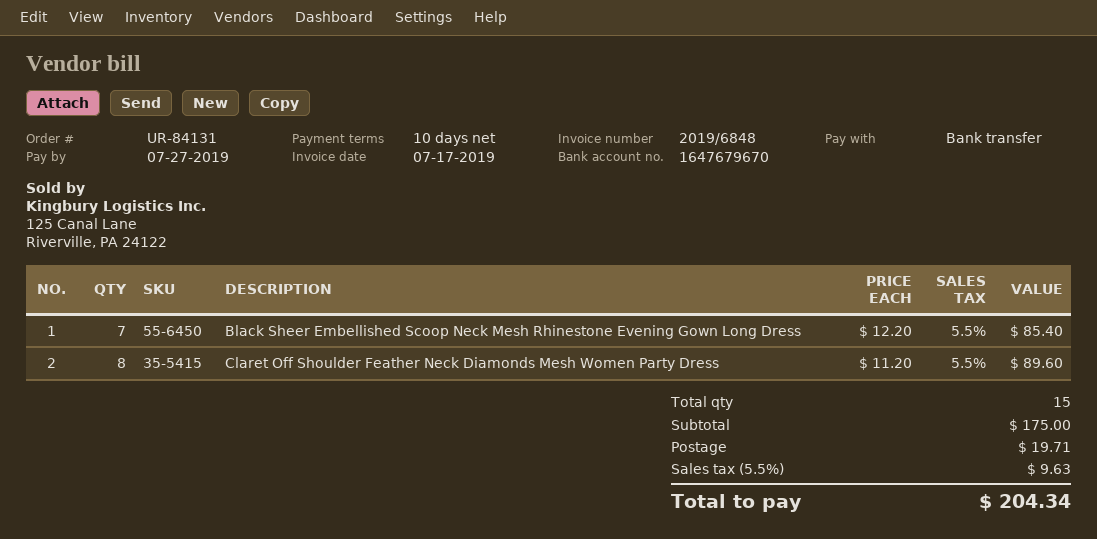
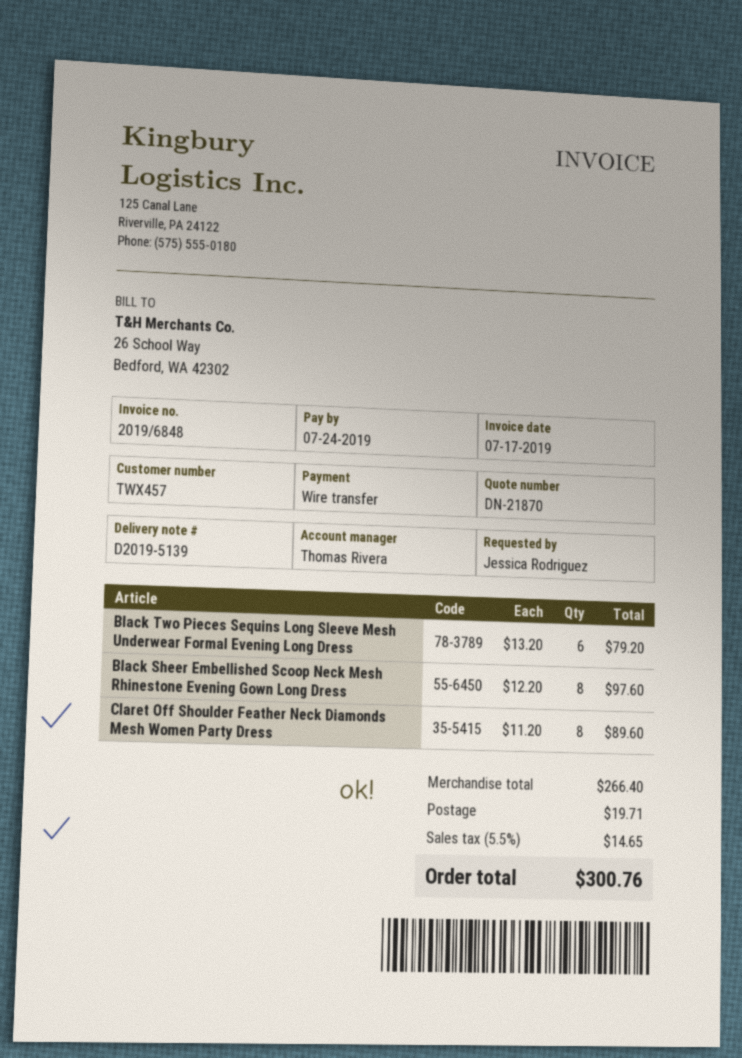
due date: 2019-07-27 -> 2019-07-24
Black Sheer Embellished Scoop Neck Mesh Rhinestone Evening Gown Long Dress: 7 x 12.20 = 85.40 -> 8 x 12.20 = 97.60
Black Two Pieces Sequins Long Sleeve Mesh Underwear Formal Evening Long Dress: none -> 6 x 13.20 = 79.20
subtotal: 175.00 -> 266.40
tax: 5.5% = 9.63 -> 5.5% = 14.65
total: 204.34 -> 300.76

